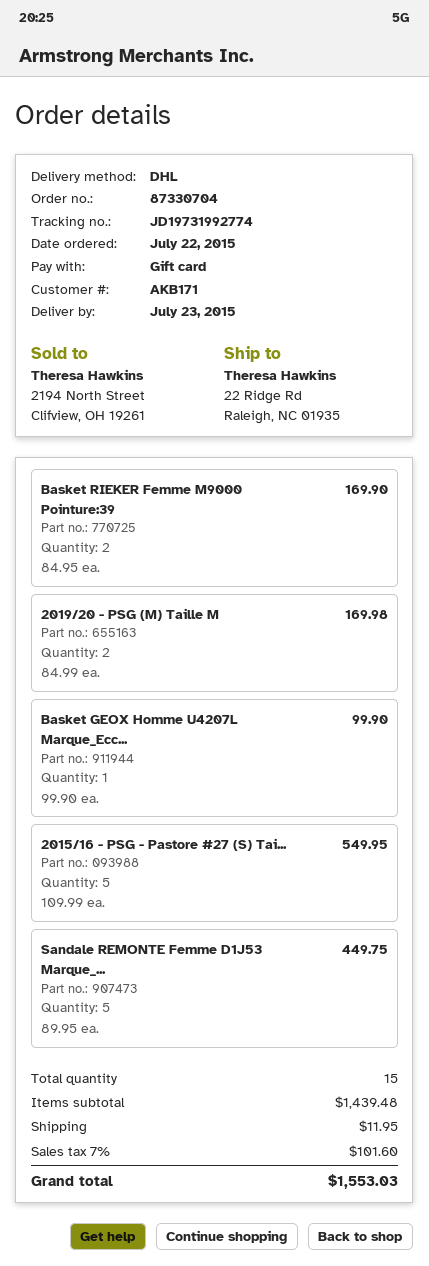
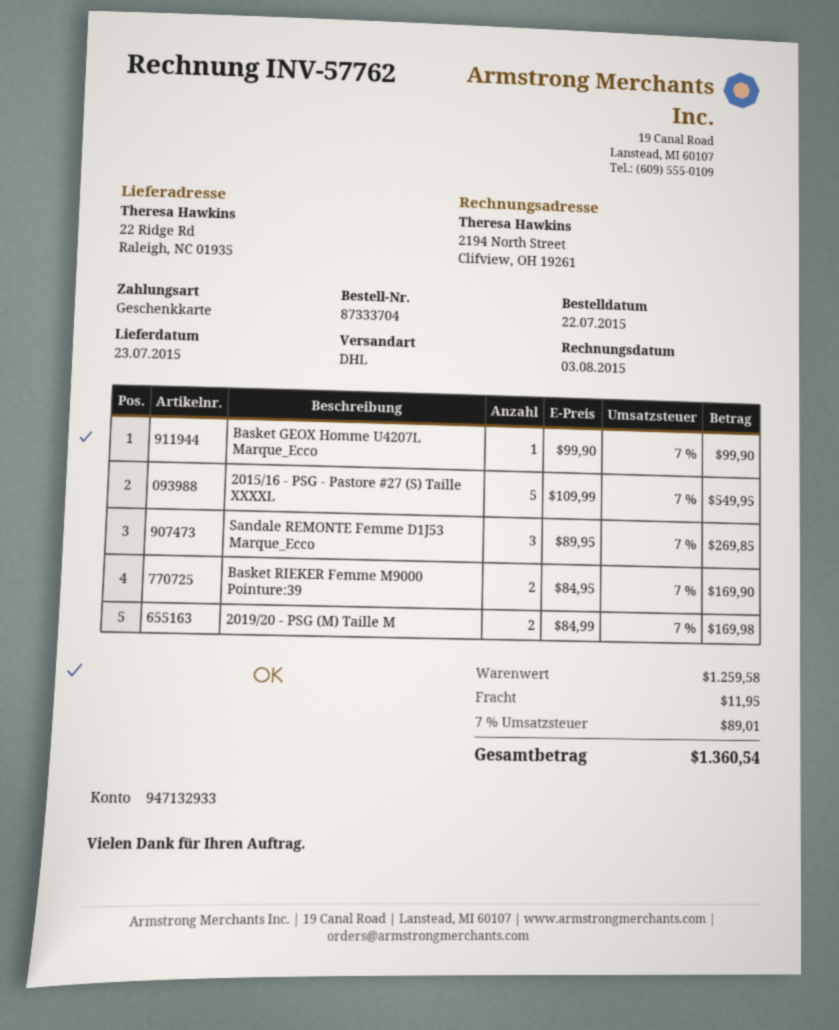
order number: 87330704 -> 87333704
Sandale REMONTE Femme D1J53 Marque_...: 5 x 89.95 = 449.75 -> 3 x 89.95 = 269.85
subtotal: 1439.48 -> 1259.58
tax: 7% = 101.60 -> 7% = 89.01
total: 1553.03 -> 1360.54

